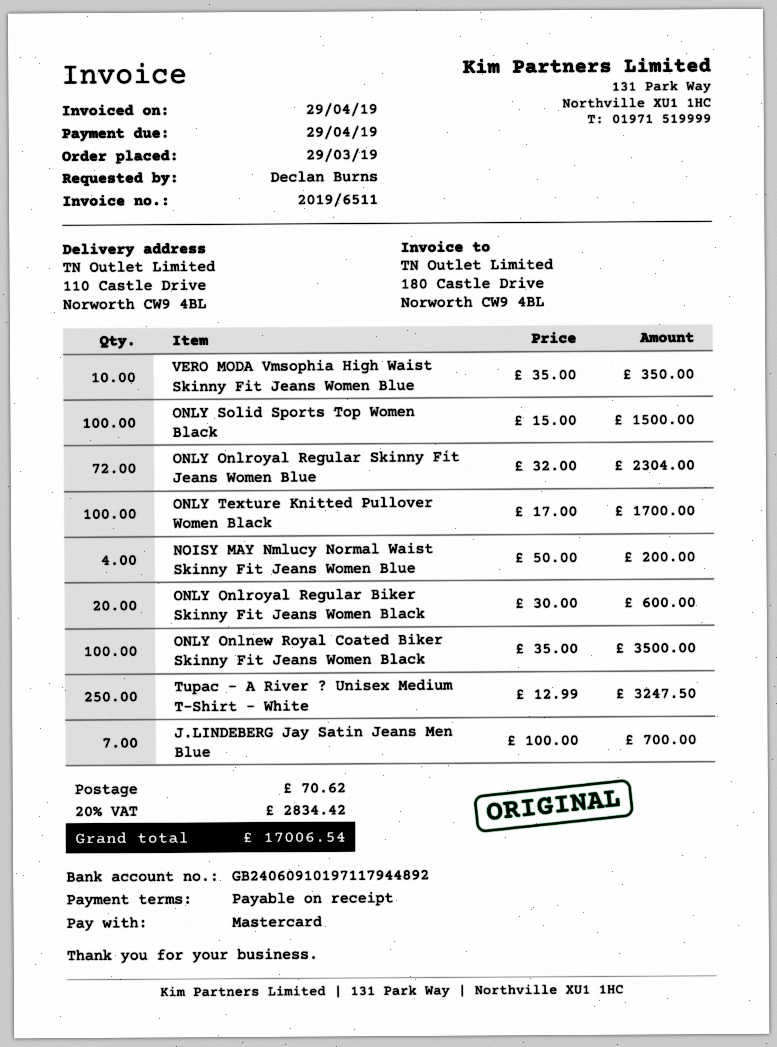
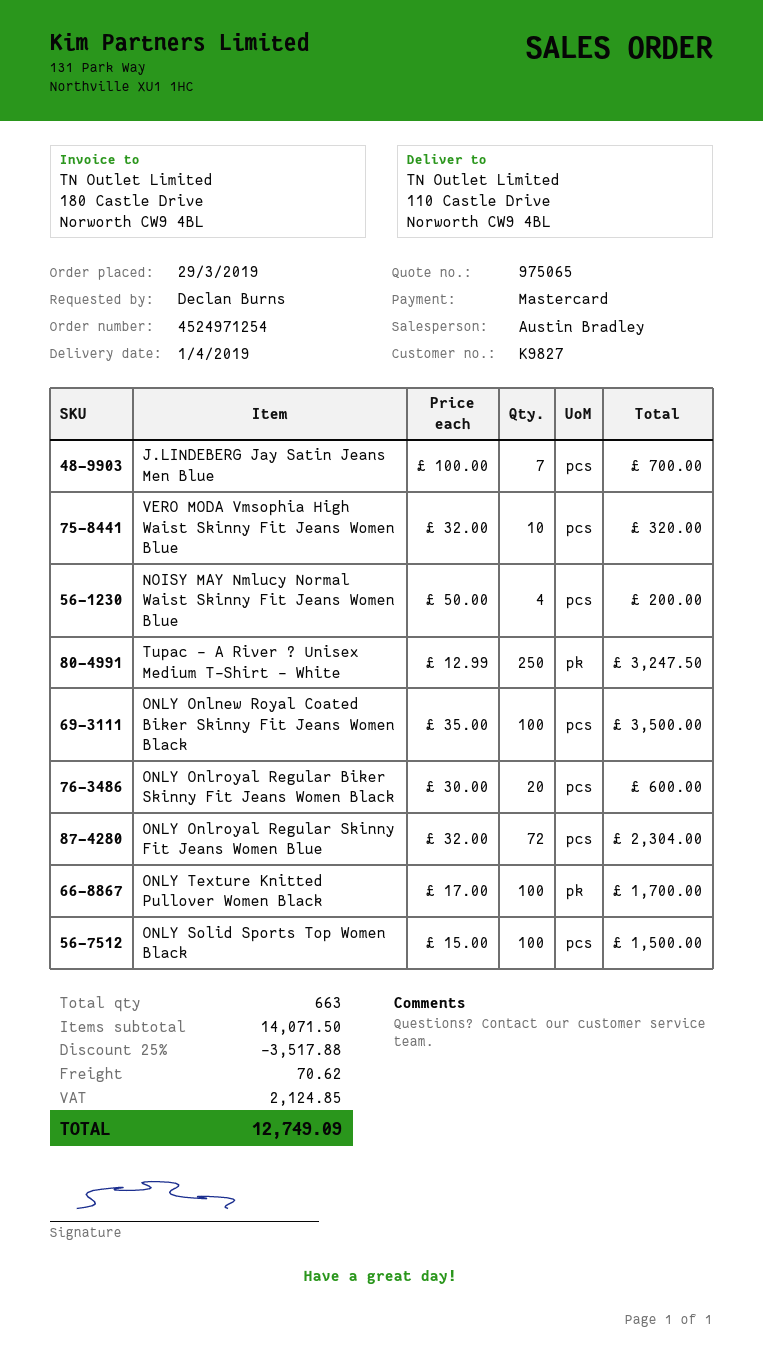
VERO MODA Vmsophia High Waist Skinny Fit Jeans Women Blue: 10 x 35.00 = 350.00 -> 10 x 32.00 = 320.00
discount: none -> 25% = 3517.88
tax: 2834.42 -> 2124.85
total: 17006.54 -> 12749.09

